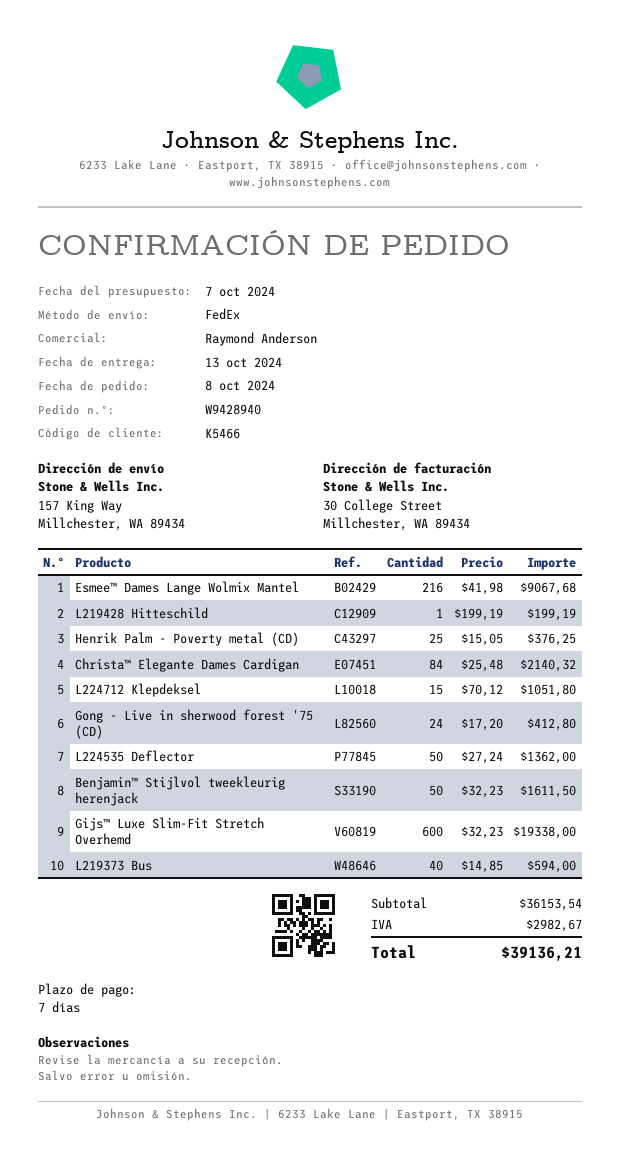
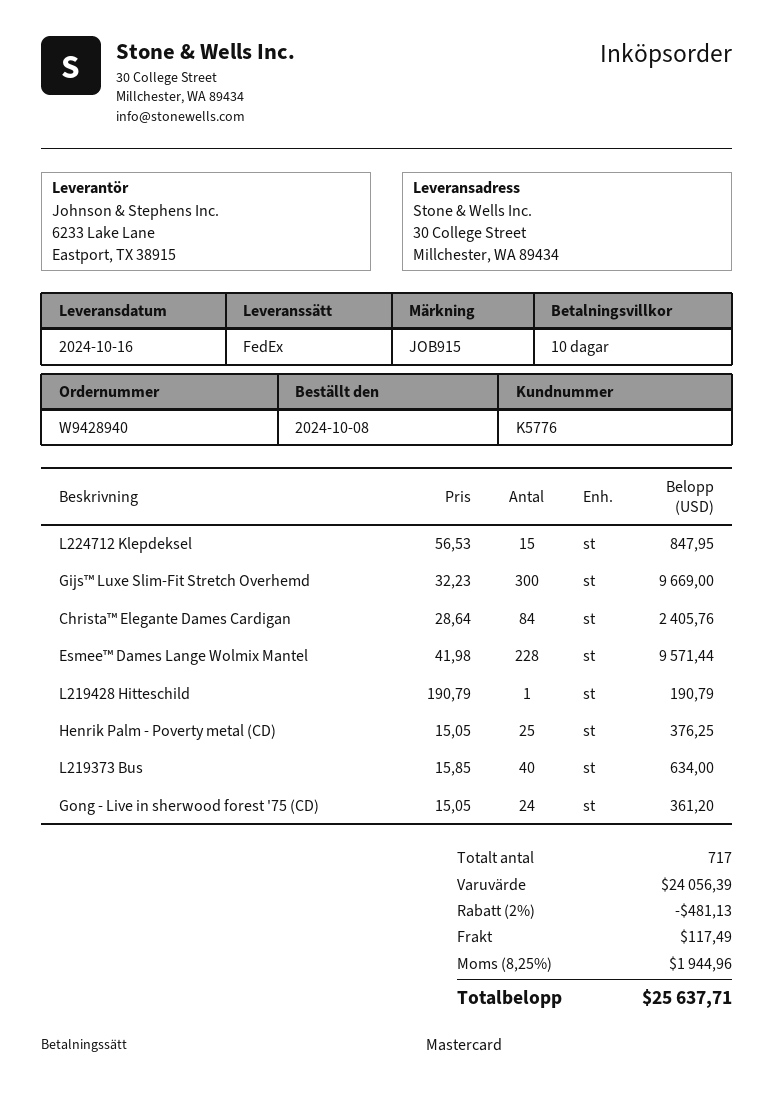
delivery date: 2024-10-13 -> 2024-10-16
payment terms: 7 days -> 10 days
customer number: K5466 -> K5776
ship to: 157 King Way, Millchester, WA 89434 -> 30 College Street, Millchester, WA 89434
Esmee™ Dames Lange Wolmix Mantel: 216 x 41.98 = 9067.68 -> 228 x 41.98 = 9571.44
L219428 Hitteschild: 1 x 199.19 = 199.19 -> 1 x 190.79 = 190.79
Christa™ Elegante Dames Cardigan: 84 x 25.48 = 2140.32 -> 84 x 28.64 = 2405.76
L224712 Klepdeksel: 15 x 70.12 = 1051.80 -> 15 x 56.53 = 847.95
Gong - Live in sherwood forest '75 (CD): 24 x 17.20 = 412.80 -> 24 x 15.05 = 361.20
L224535 Deflector: 50 x 27.24 = 1362.00 -> none
Benjamin™ Stijlvol tweekleurig herenjack: 50 x 32.23 = 1611.50 -> none
Gijs™ Luxe Slim-Fit Stretch Overhemd: 600 x 32.23 = 19338.00 -> 300 x 32.23 = 9669.00
L219373 Bus: 40 x 14.85 = 594.00 -> 40 x 15.85 = 634.00
subtotal: 36153.54 -> 24056.39
discount: none -> 2% = 481.13
shipping: none -> 117.49
tax: 2982.67 -> 1944.96
total: 39136.21 -> 25637.71

